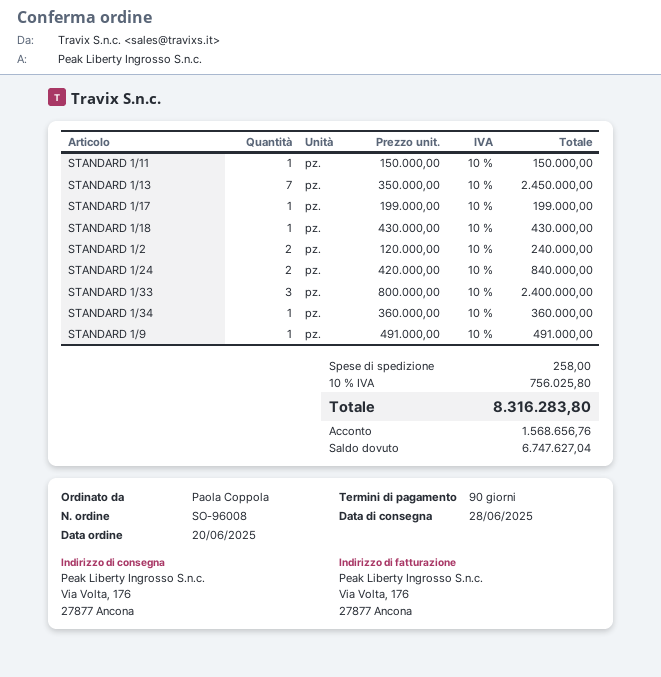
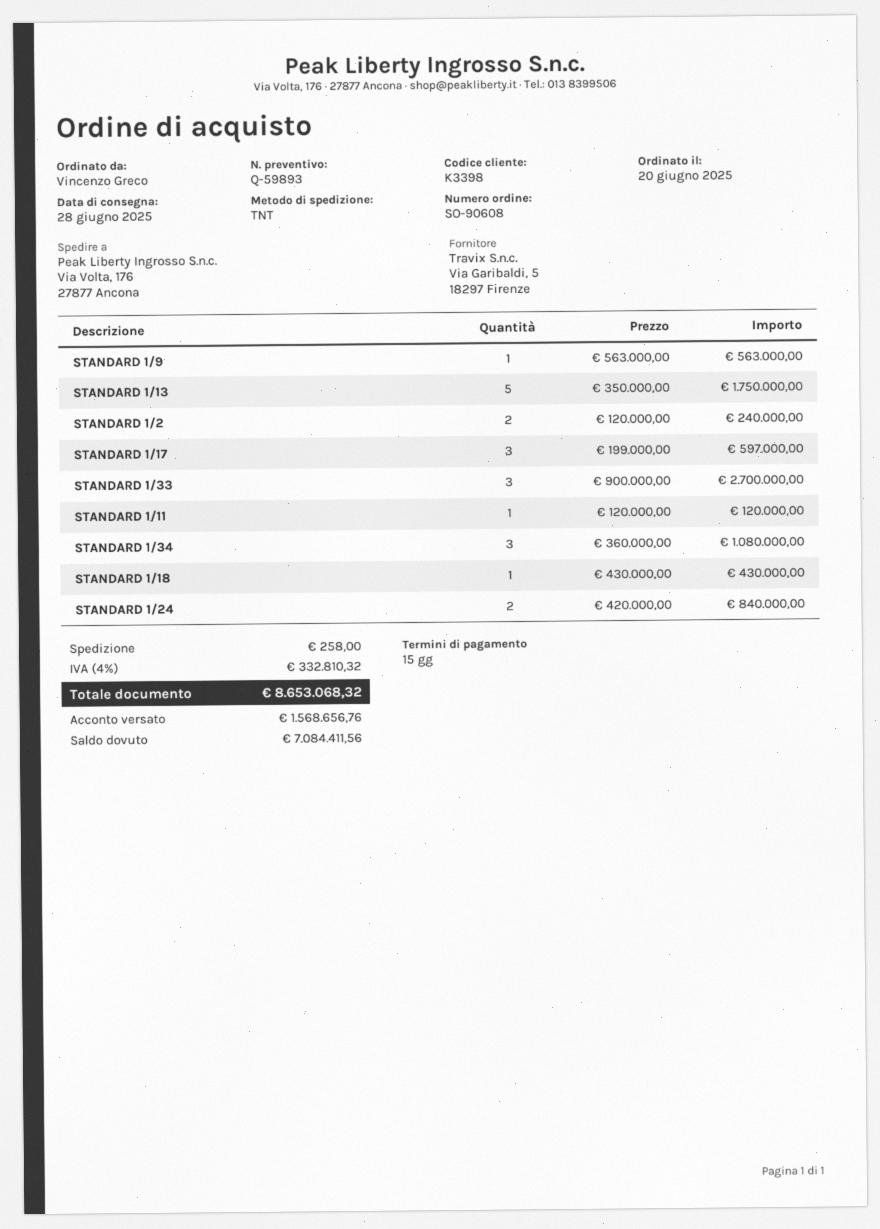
order number: SO-96008 -> SO-90608
payment terms: 90 days -> 15 days
ordered by: Paola Coppola -> Vincenzo Greco
STANDARD 1/11: 1 x 150000.00 = 150000.00 -> 1 x 120000.00 = 120000.00
STANDARD 1/13: 7 x 350000.00 = 2450000.00 -> 5 x 350000.00 = 1750000.00
STANDARD 1/17: 1 x 199000.00 = 199000.00 -> 3 x 199000.00 = 597000.00
STANDARD 1/33: 3 x 800000.00 = 2400000.00 -> 3 x 900000.00 = 2700000.00
STANDARD 1/34: 1 x 360000.00 = 360000.00 -> 3 x 360000.00 = 1080000.00
STANDARD 1/9: 1 x 491000.00 = 491000.00 -> 1 x 563000.00 = 563000.00
tax: 10% = 756025.80 -> 4% = 332810.32
total: 8316283.80 -> 8653068.32
balance: 6747627.04 -> 7084411.56

